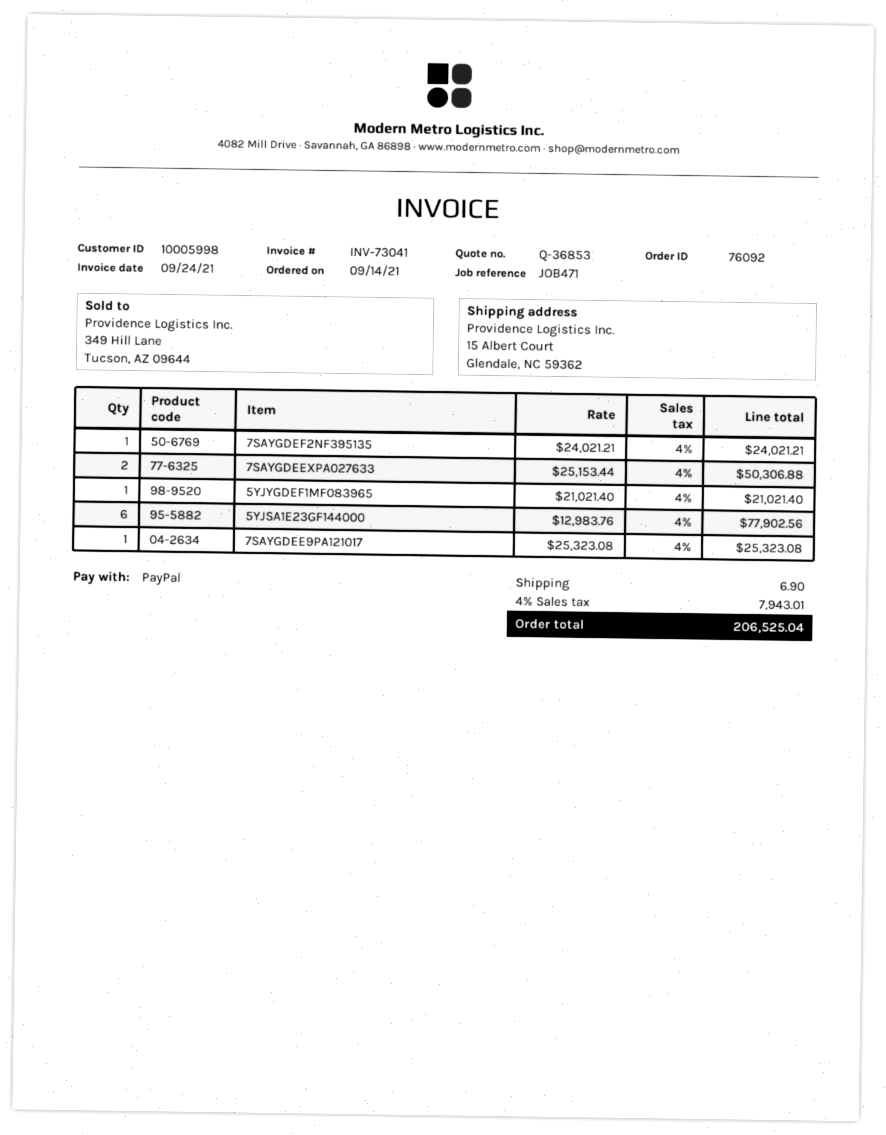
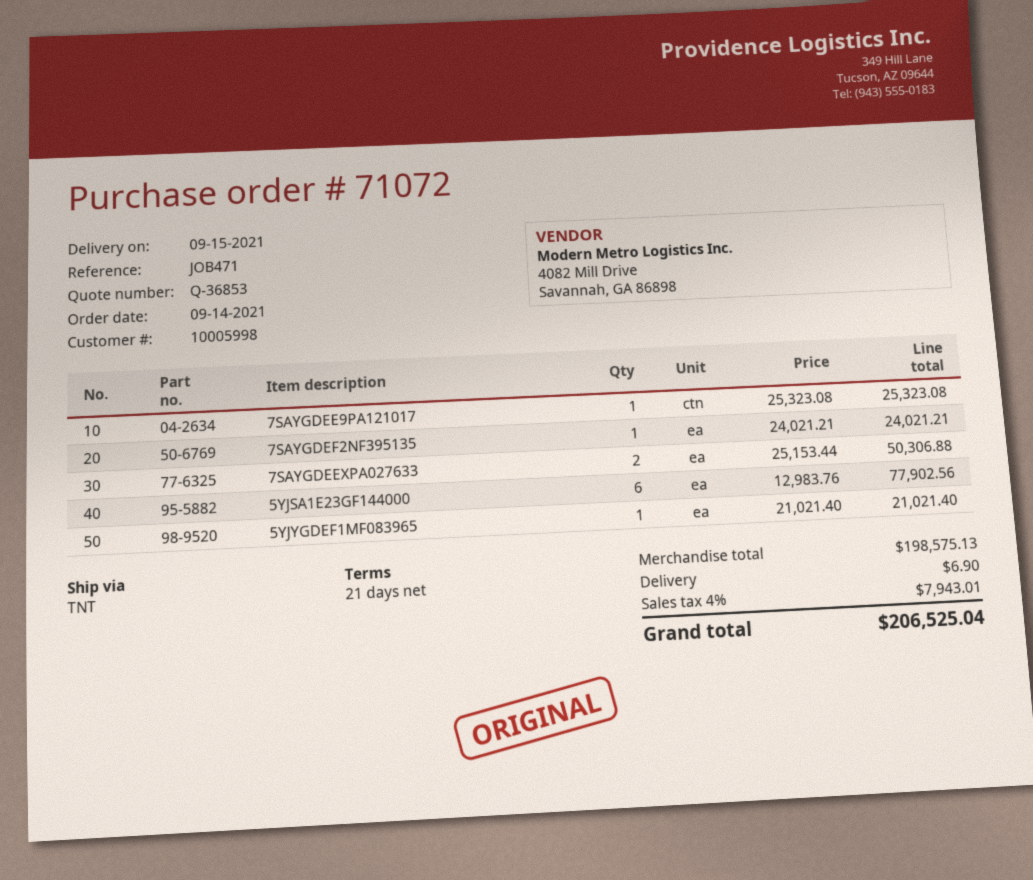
order number: 76092 -> 71072

